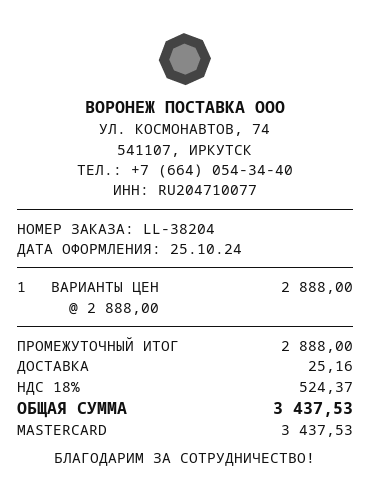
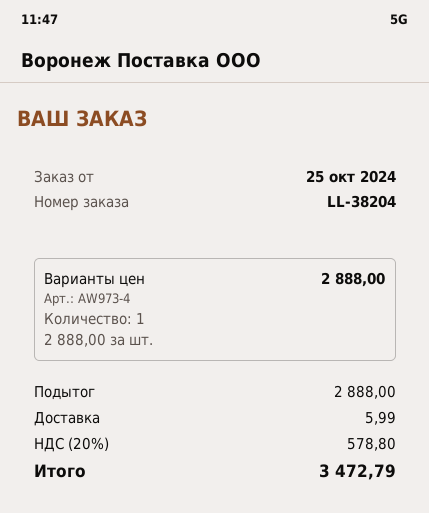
shipping: 25.16 -> 5.99
tax: 18% = 524.37 -> 20% = 578.80
total: 3437.53 -> 3472.79

